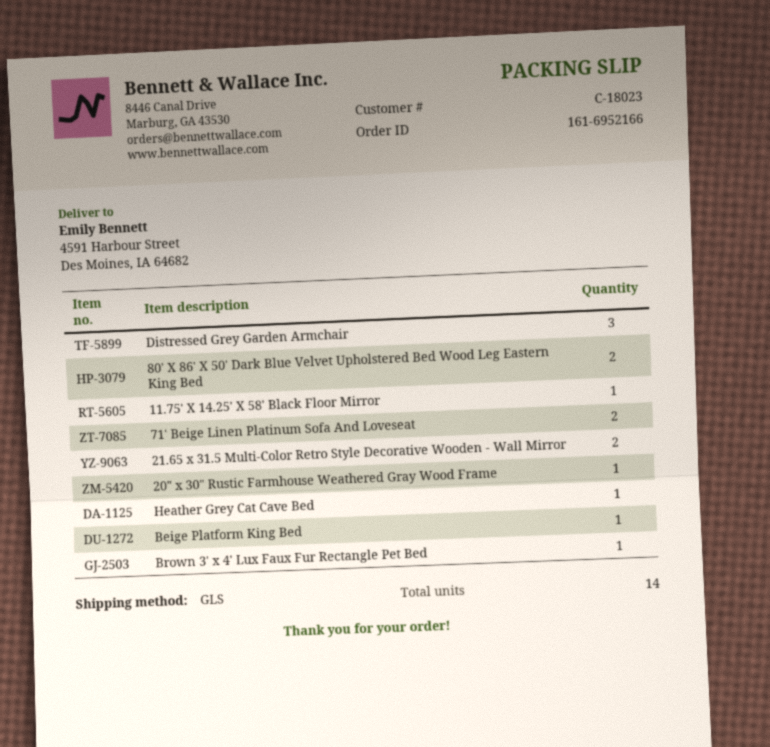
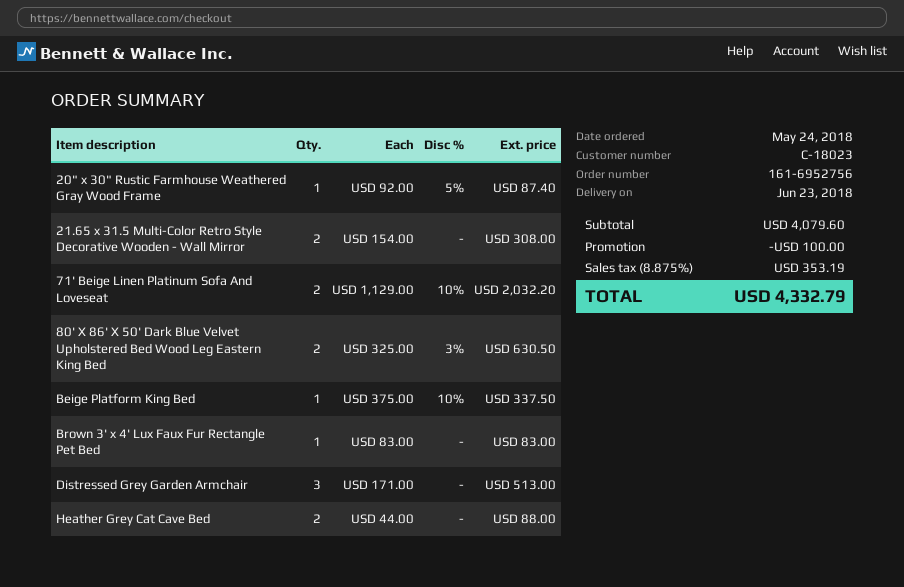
order number: 161-6952166 -> 161-6952756
11.75' X 14.25' X 58' Black Floor Mirror: 1 -> none
Heather Grey Cat Cave Bed: 1 -> 2

